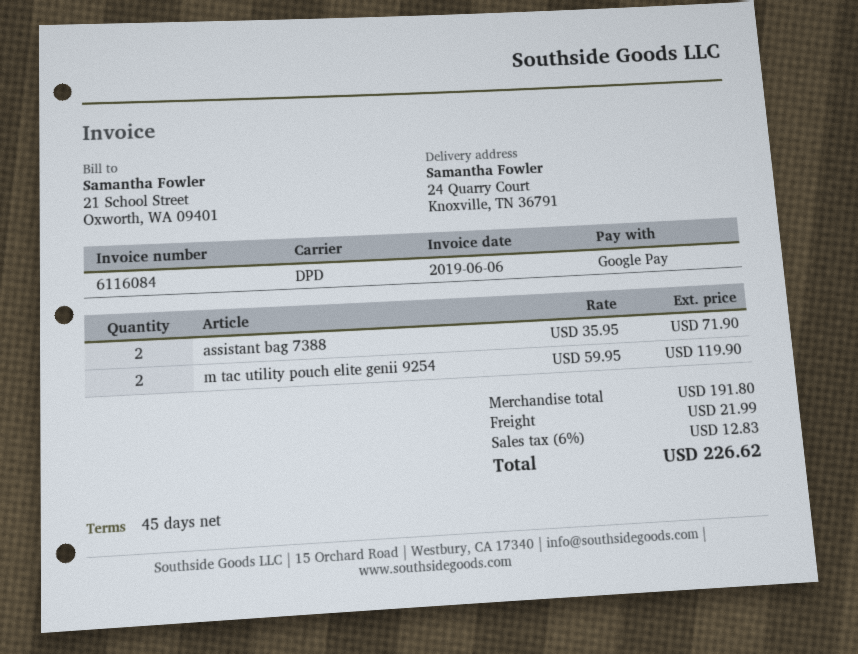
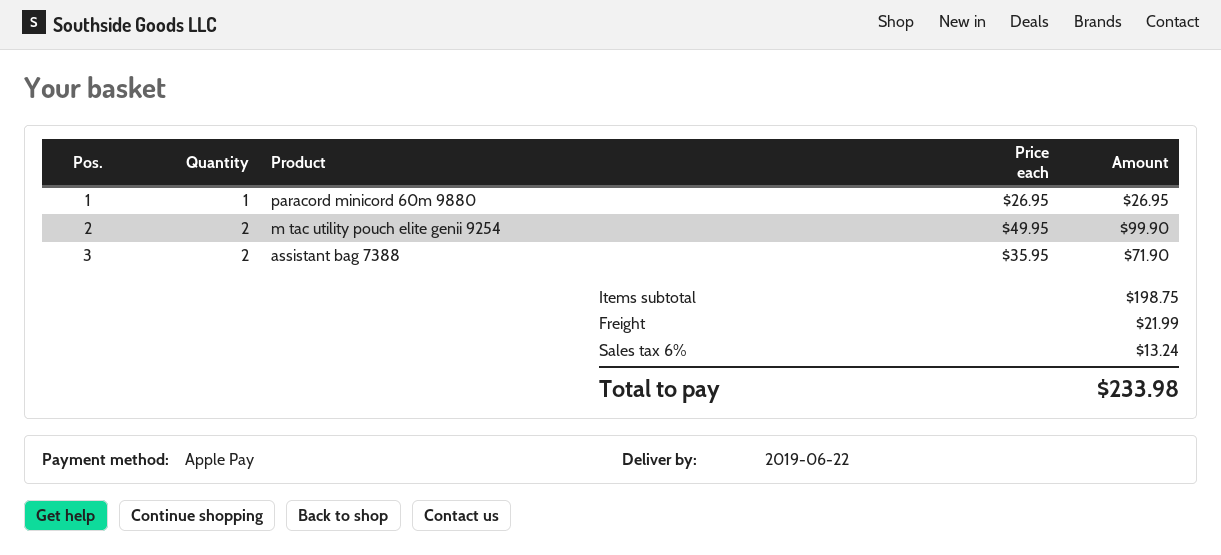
payment method: Google Pay -> Apple Pay
m tac utility pouch elite genii 9254: 2 x 59.95 = 119.90 -> 2 x 49.95 = 99.90
paracord minicord 60m 9880: none -> 1 x 26.95 = 26.95
subtotal: 191.80 -> 198.75
tax: 6% = 12.83 -> 6% = 13.24
total: 226.62 -> 233.98

